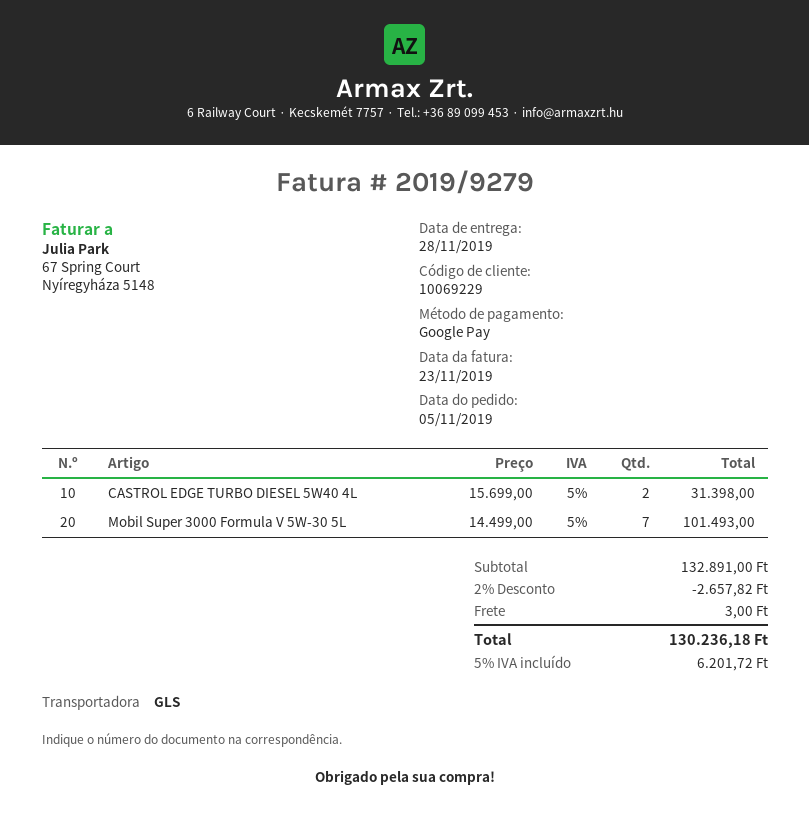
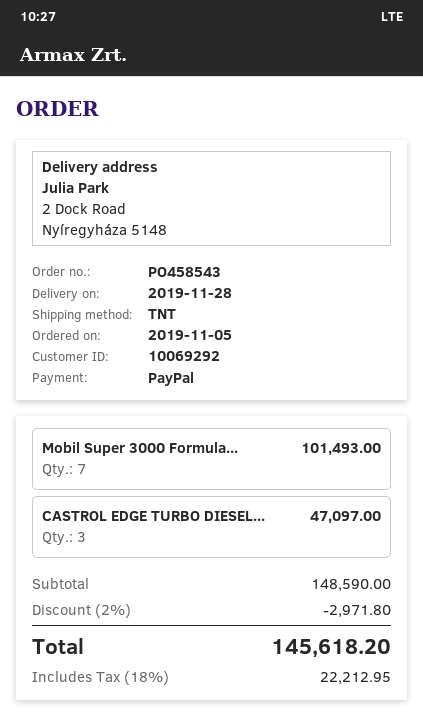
customer number: 10069229 -> 10069292
payment method: Google Pay -> PayPal
shipping method: GLS -> TNT
CASTROL EDGE TURBO DIESEL 5W40 4L: 2 for 31398.00 -> 3 for 47097.00
subtotal: 132891.00 -> 148590.00
discount: 2% = 2657.82 -> 2% = 2971.80
shipping: 3.00 -> none
tax: 5% = 6201.72 -> 18% = 22212.95
total: 130236.18 -> 145618.20

